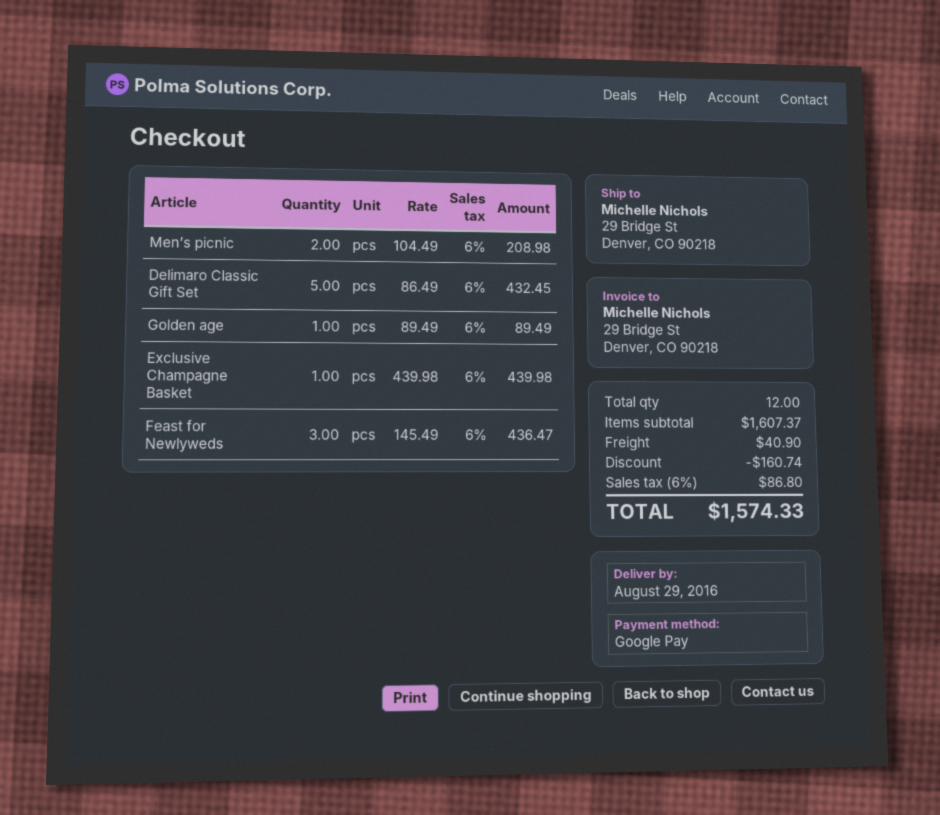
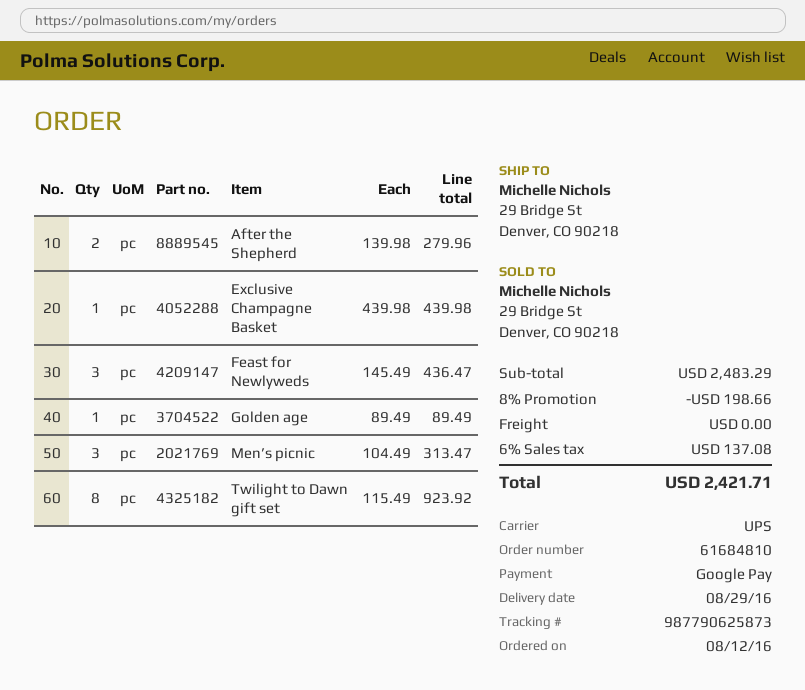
Men’s picnic: 2 x 104.49 = 208.98 -> 3 x 104.49 = 313.47
Delimaro Classic Gift Set: 5 x 86.49 = 432.45 -> none
After the Shepherd: none -> 2 x 139.98 = 279.96
Twilight to Dawn gift set: none -> 8 x 115.49 = 923.92
subtotal: 1607.37 -> 2483.29
discount: 160.74 -> 198.66
shipping: 40.90 -> 0.00
tax: 6% = 86.80 -> 6% = 137.08
total: 1574.33 -> 2421.71

